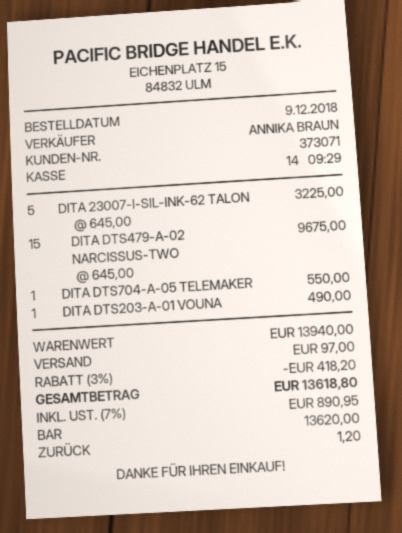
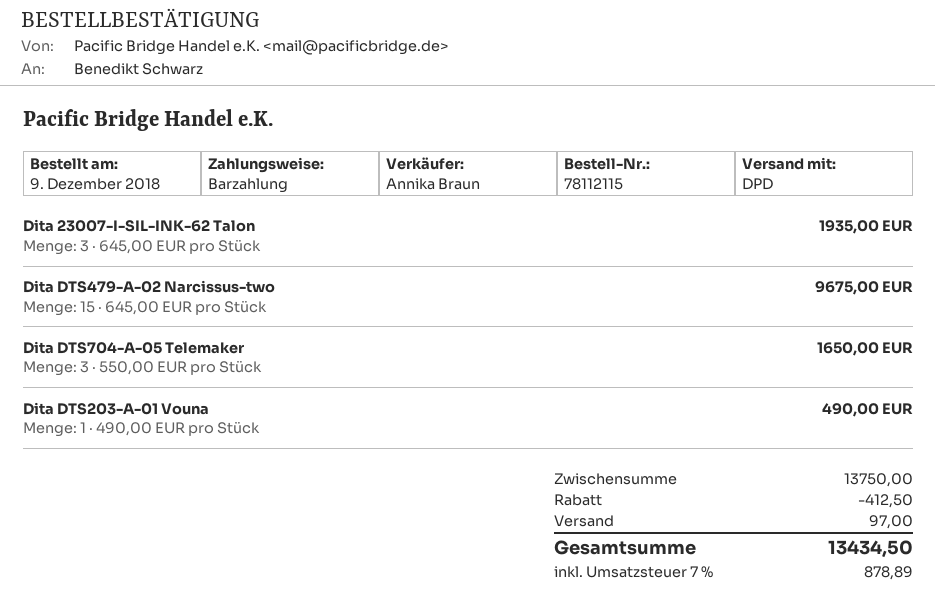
DITA 23007-I-SIL-INK-62 TALON: 5 x 645.00 = 3225.00 -> 3 x 645.00 = 1935.00
DITA DTS704-A-05 TELEMAKER: 1 x 550.00 = 550.00 -> 3 x 550.00 = 1650.00
subtotal: 13940.00 -> 13750.00
discount: 418.20 -> 412.50
tax: 7% = 890.95 -> 7% = 878.89
total: 13618.80 -> 13434.50

